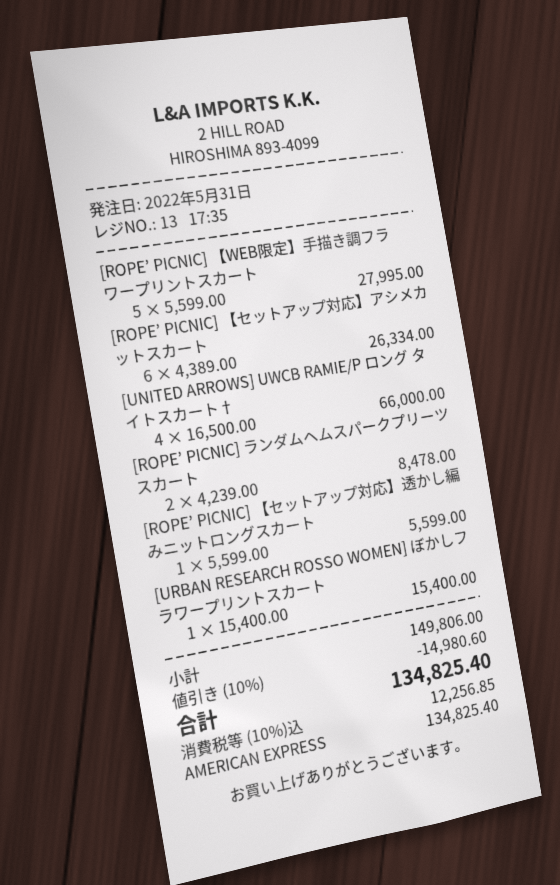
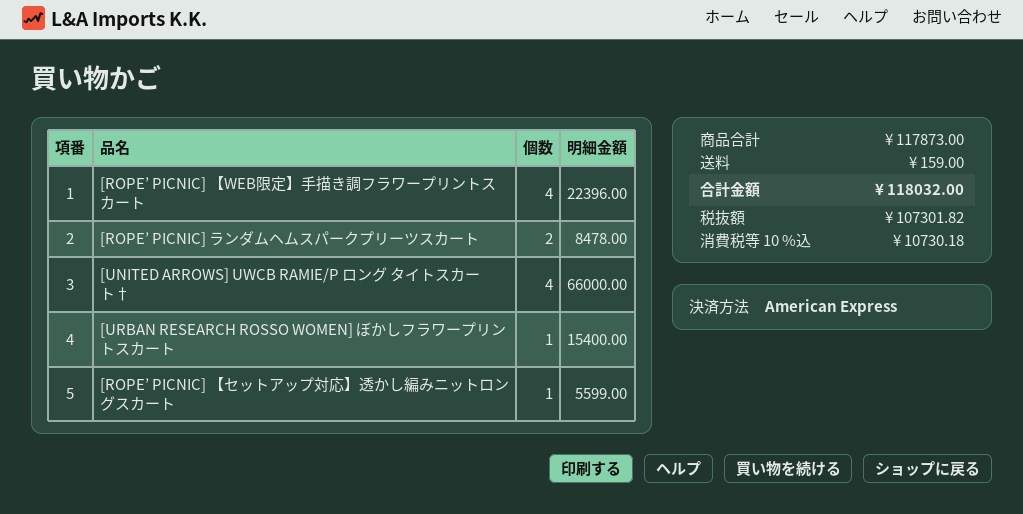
[ROPE’ PICNIC] 【WEB限定】手描き調フラワープリントスカート: 5 for 27995.00 -> 4 for 22396.00
[ROPE’ PICNIC] 【セットアップ対応】アシメカットスカート: 6 for 26334.00 -> none
subtotal: 149806.00 -> 117873.00
discount: 10% = 14980.60 -> none
shipping: none -> 159.00
tax: 10% = 12256.85 -> 10% = 10730.18
total: 134825.40 -> 118032.00

